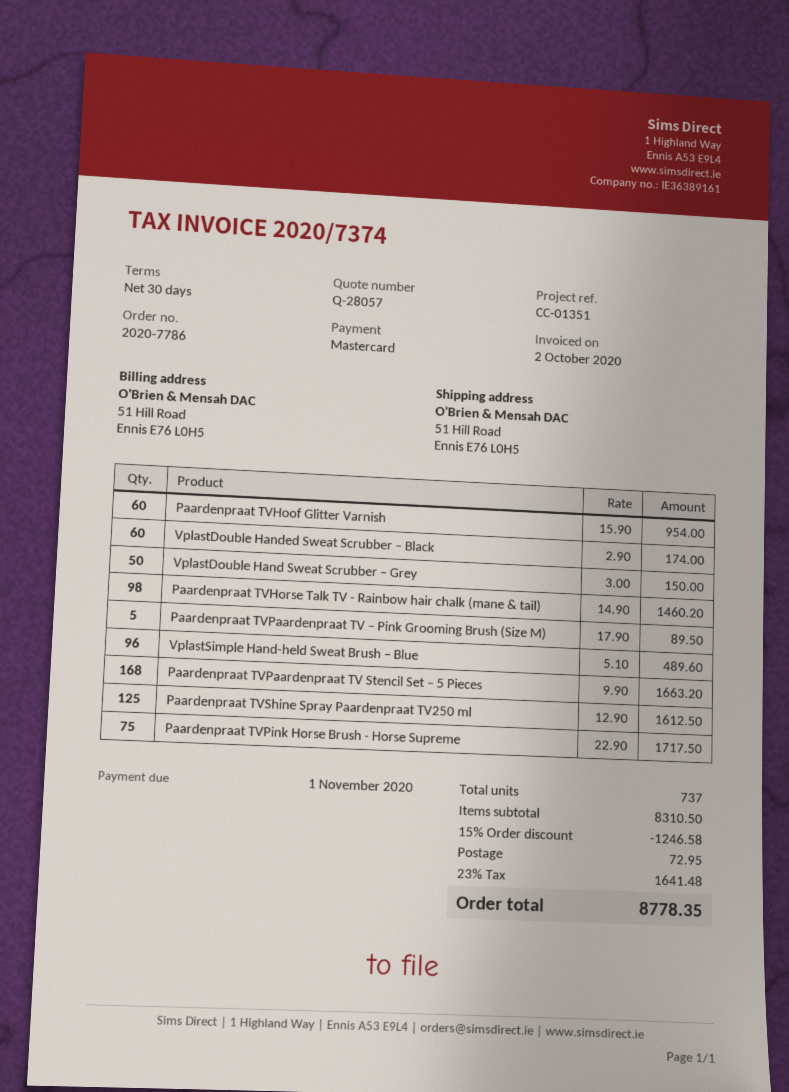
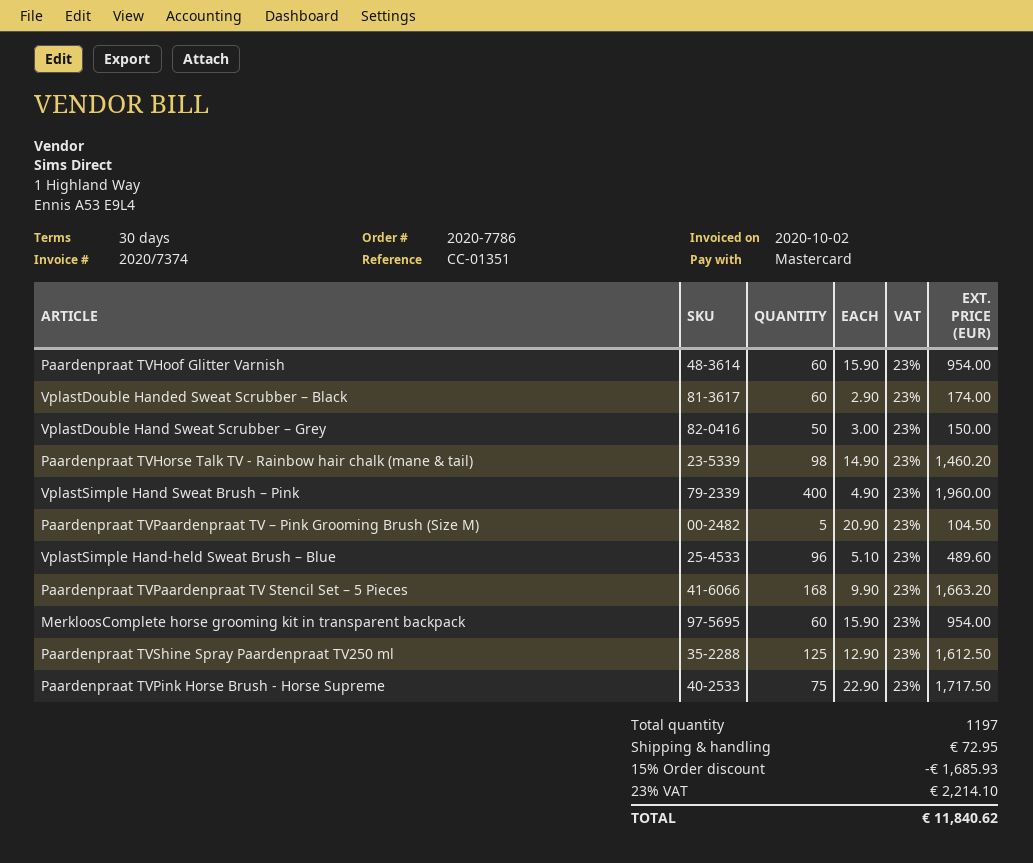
Paardenpraat TVPaardenpraat TV – Pink Grooming Brush (Size M): 5 x 17.90 = 89.50 -> 5 x 20.90 = 104.50
VplastSimple Hand Sweat Brush – Pink: none -> 400 x 4.90 = 1960.00
MerkloosComplete horse grooming kit in transparent backpack: none -> 60 x 15.90 = 954.00
total quantity: 737 -> 1197
discount: 15% = 1246.58 -> 15% = 1685.93
tax: 23% = 1641.48 -> 23% = 2214.10
total: 8778.35 -> 11840.62

